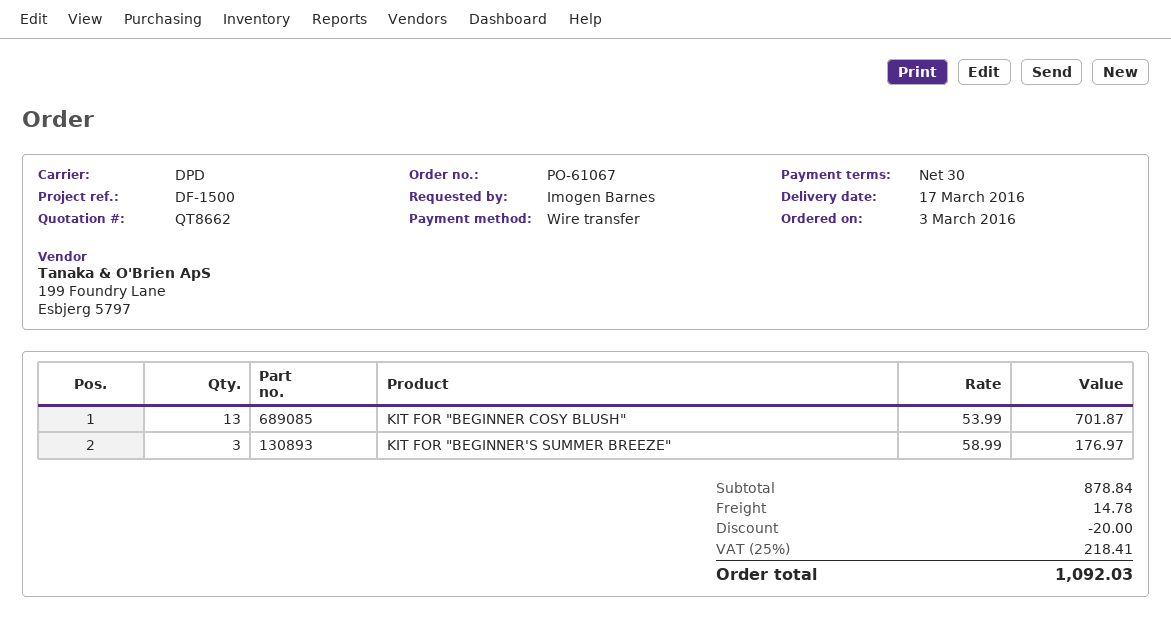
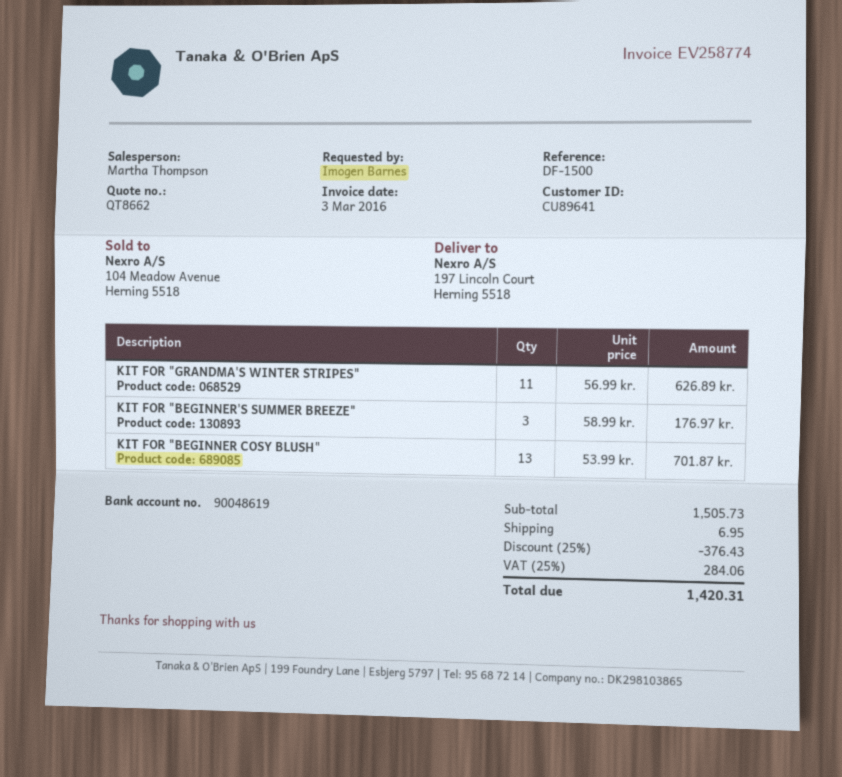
KIT FOR "GRANDMA'S WINTER STRIPES": none -> 11 x 56.99 = 626.89
subtotal: 878.84 -> 1505.73
discount: 20.00 -> 376.43
shipping: 14.78 -> 6.95
tax: 25% = 218.41 -> 25% = 284.06
total: 1092.03 -> 1420.31

